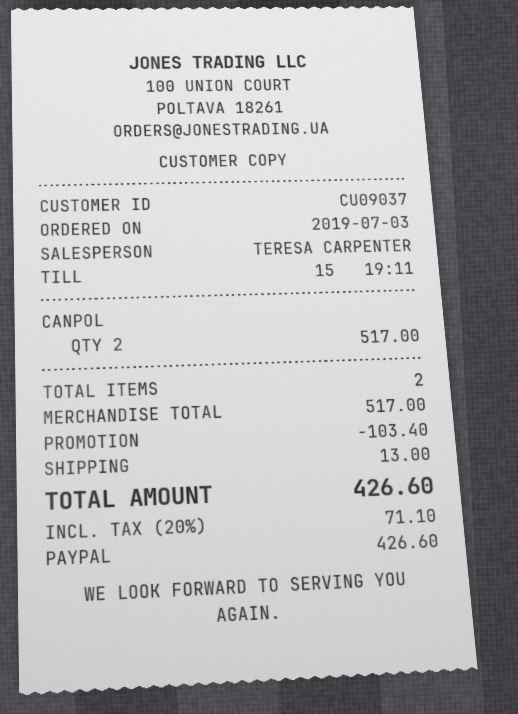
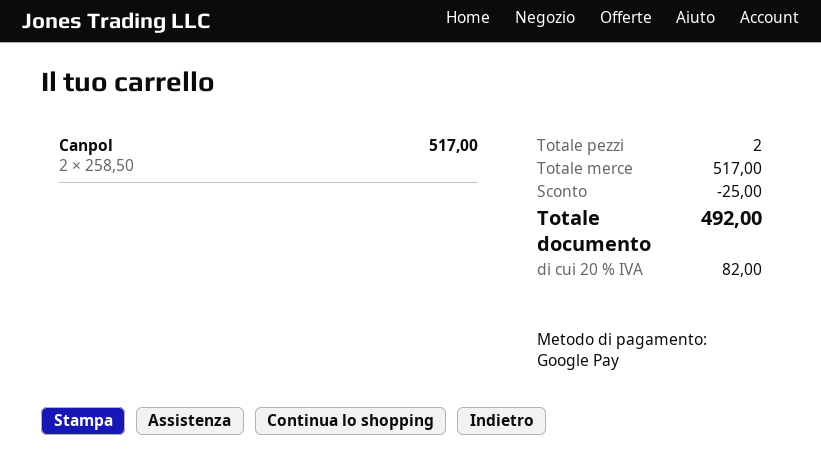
payment method: PayPal -> Google Pay
discount: 103.40 -> 25.00
shipping: 13.00 -> none
tax: 20% = 71.10 -> 20% = 82.00
total: 426.60 -> 492.00

